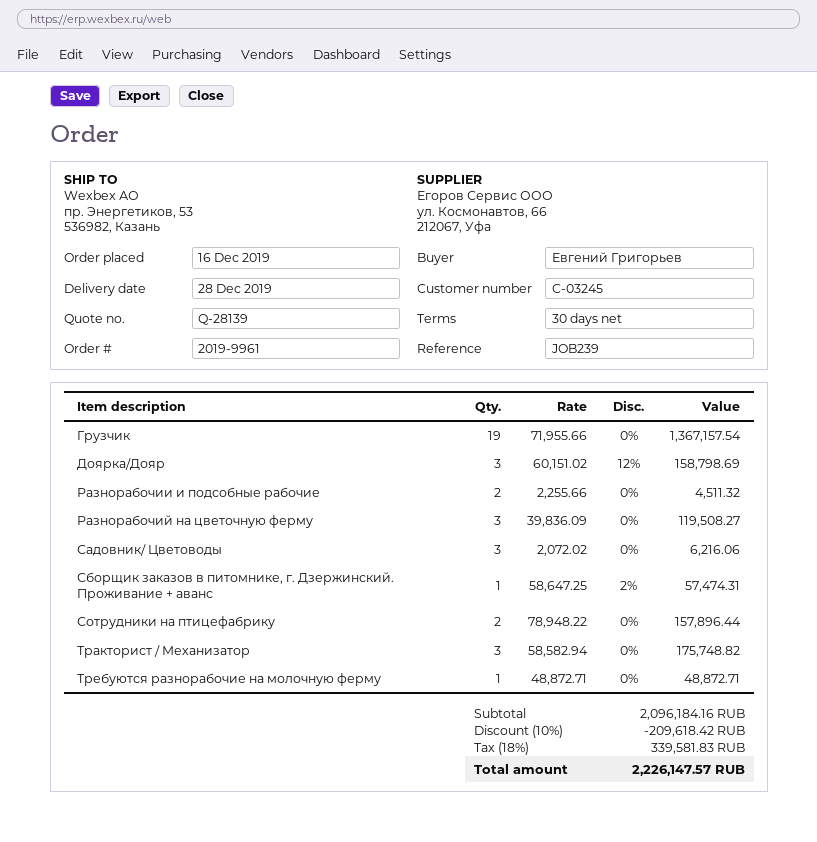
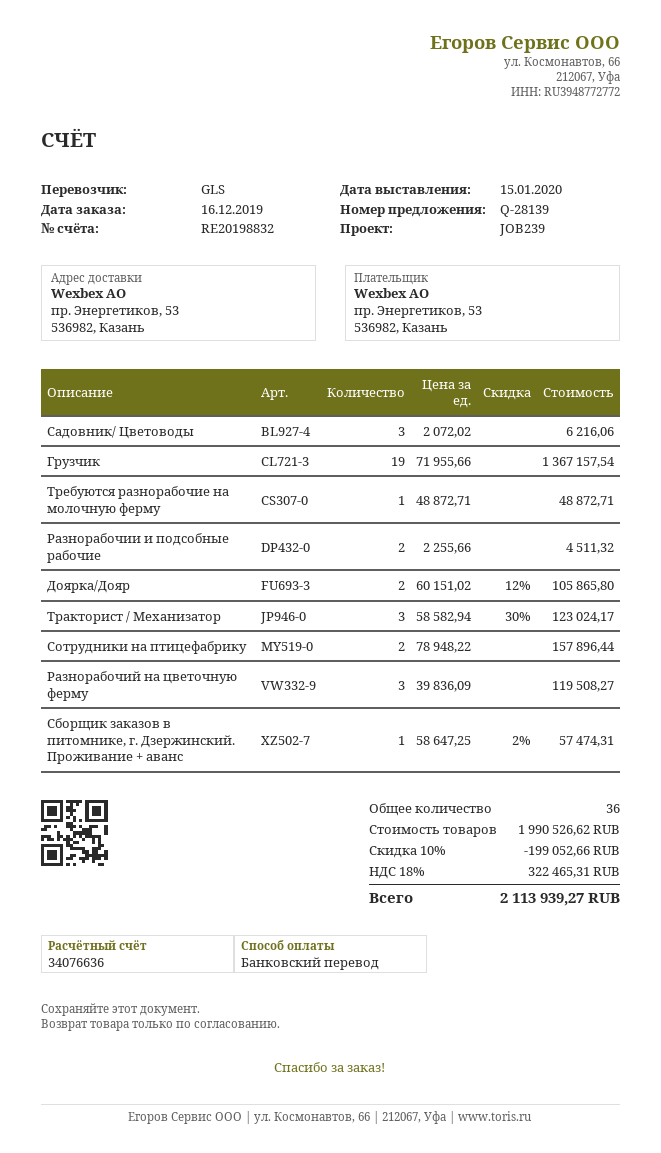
Доярка/Дояр: 3 x 60151.02 - 12% = 158798.69 -> 2 x 60151.02 - 12% = 105865.80
Тракторист / Механизатор: 3 x 58582.94 = 175748.82 -> 3 x 58582.94 - 30% = 123024.17
subtotal: 2096184.16 -> 1990526.62
discount: 10% = 209618.42 -> 10% = 199052.66
tax: 18% = 339581.83 -> 18% = 322465.31
total: 2226147.57 -> 2113939.27

